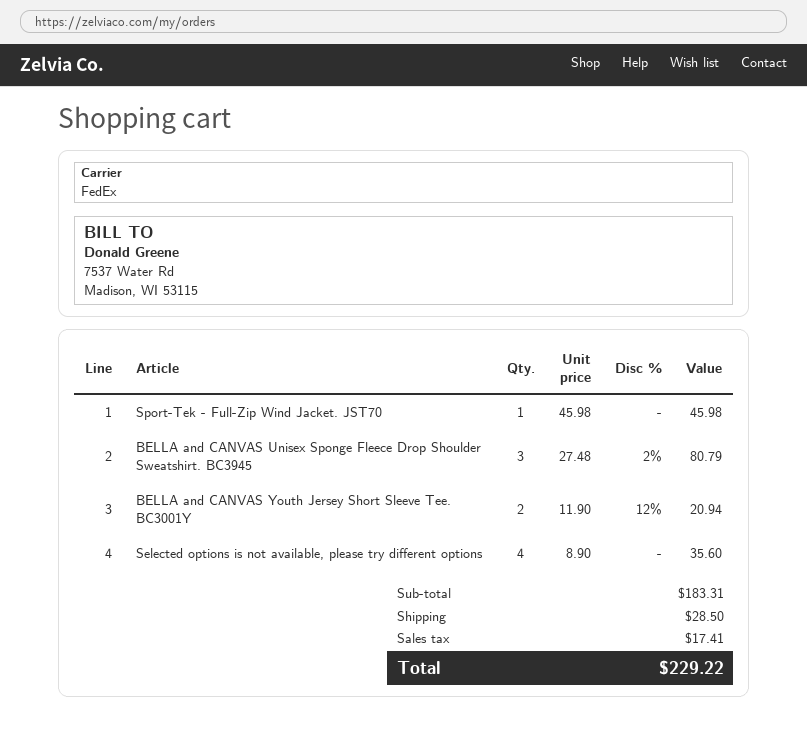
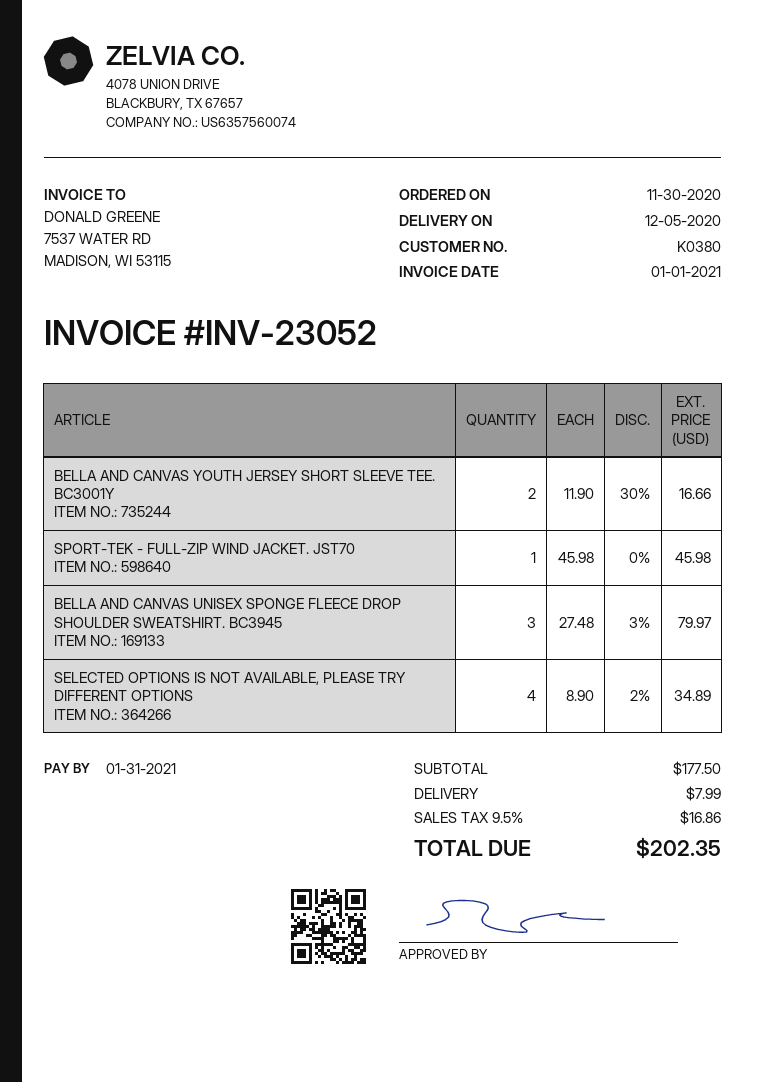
BELLA and CANVAS Unisex Sponge Fleece Drop Shoulder Sweatshirt. BC3945: 3 x 27.48 - 2% = 80.79 -> 3 x 27.48 - 3% = 79.97
BELLA and CANVAS Youth Jersey Short Sleeve Tee. BC3001Y: 2 x 11.90 - 12% = 20.94 -> 2 x 11.90 - 30% = 16.66
Selected options is not available, please try different options: 4 x 8.90 = 35.60 -> 4 x 8.90 - 2% = 34.89
subtotal: 183.31 -> 177.50
shipping: 28.50 -> 7.99
tax: 17.41 -> 16.86
total: 229.22 -> 202.35

